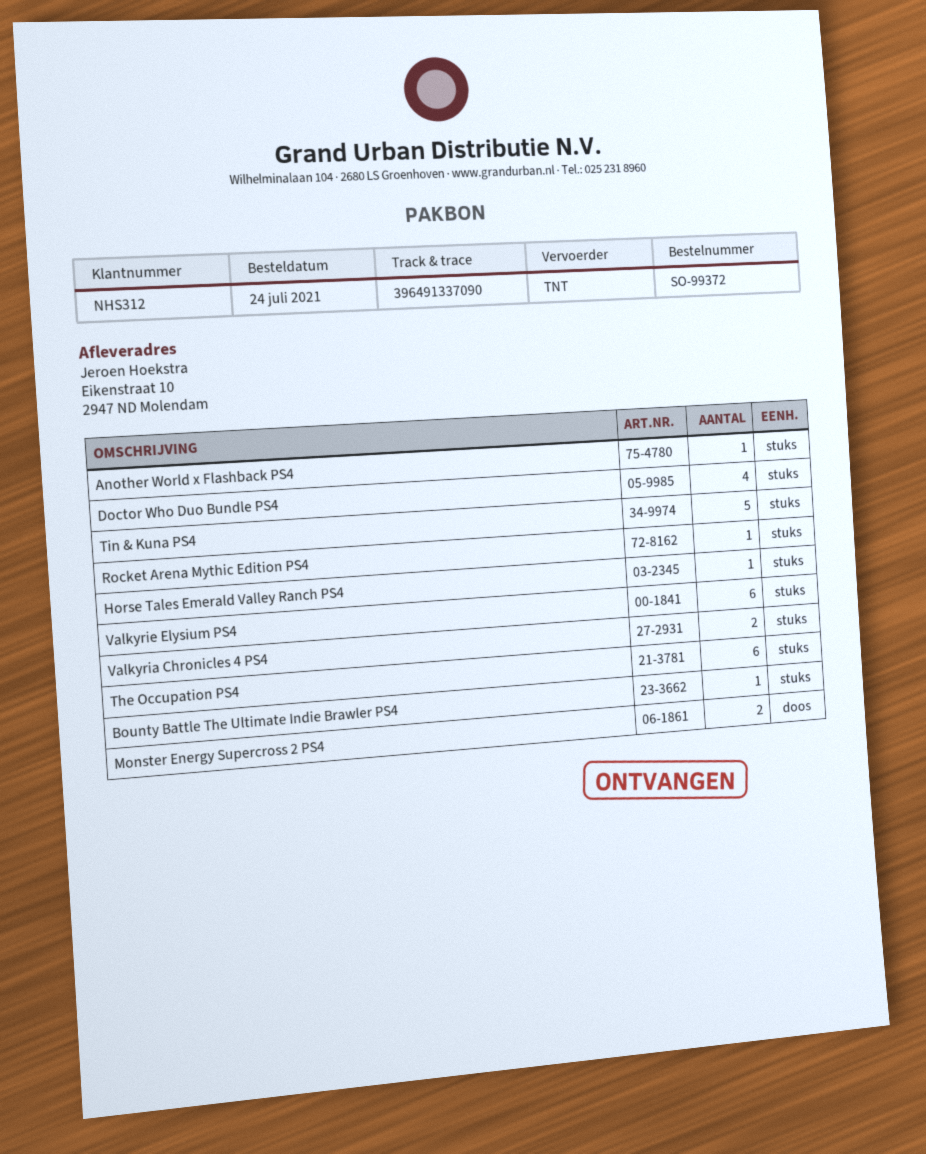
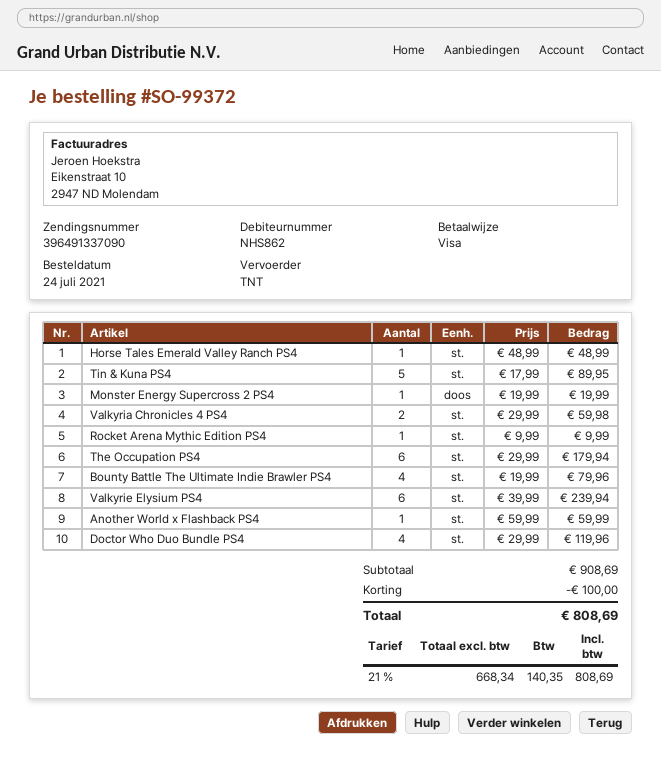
customer number: NHS312 -> NHS862
Bounty Battle The Ultimate Indie Brawler PS4: 1 -> 4
Monster Energy Supercross 2 PS4: 2 -> 1

